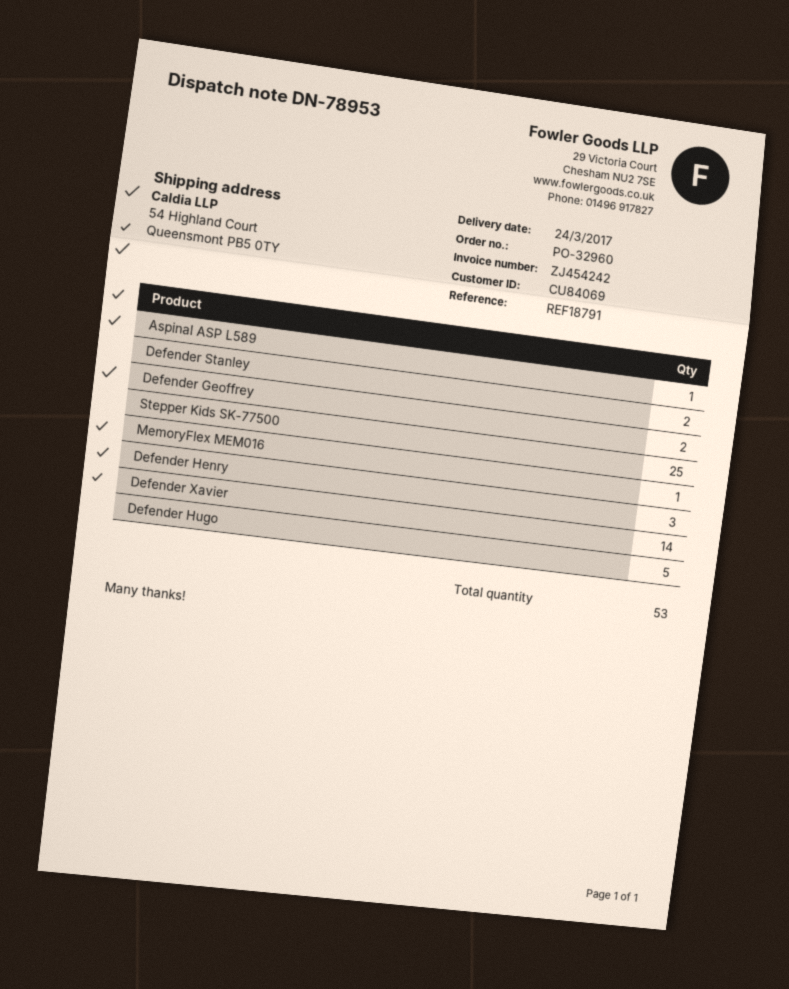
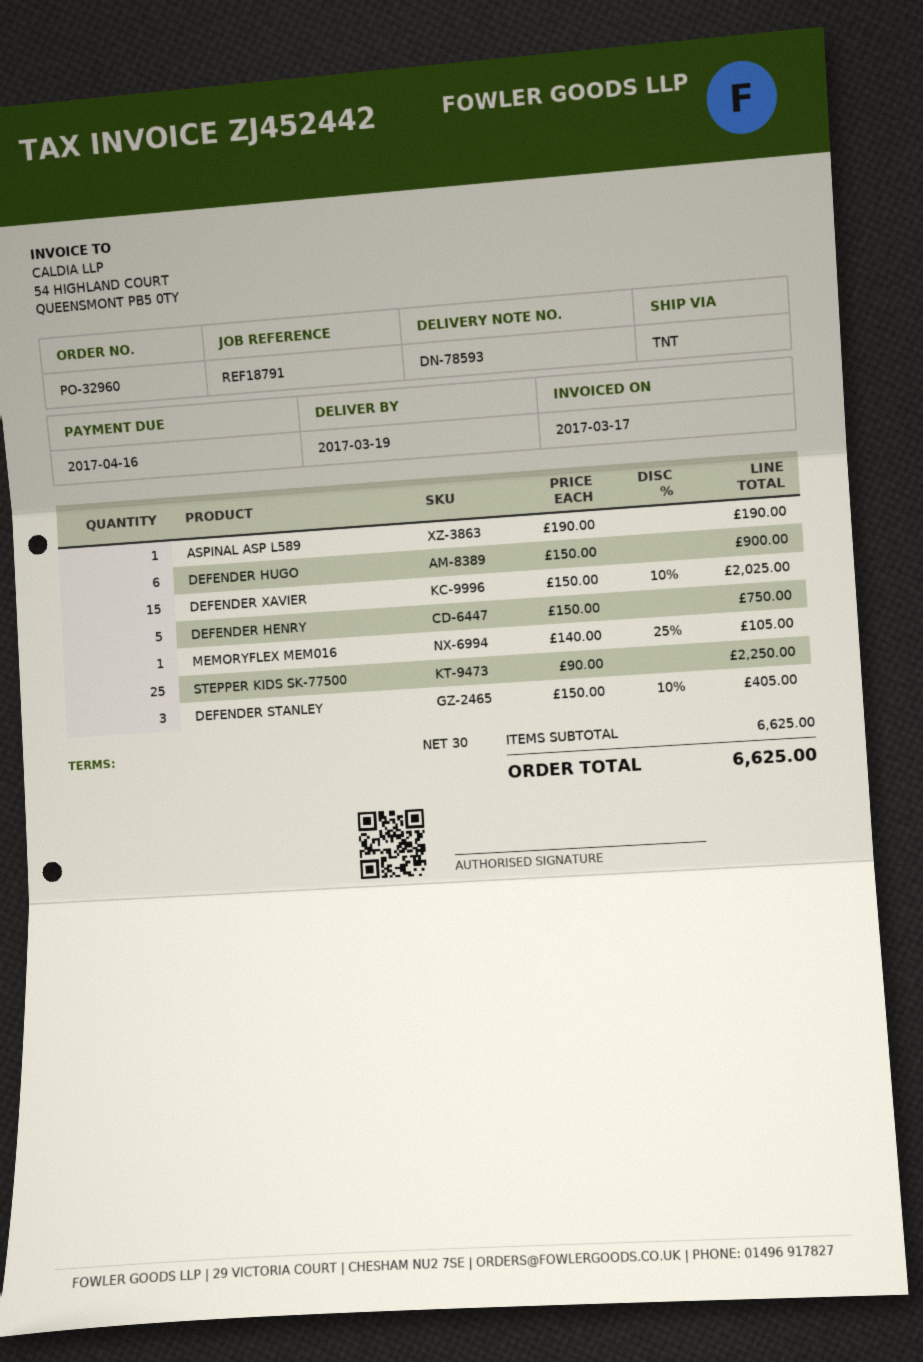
delivery note number: DN-78953 -> DN-78593
delivery date: 2017-03-24 -> 2017-03-19
invoice number: ZJ454242 -> ZJ452442
Defender Stanley: 2 -> 3
Defender Geoffrey: 2 -> none
Defender Henry: 3 -> 5
Defender Xavier: 14 -> 15
Defender Hugo: 5 -> 6

